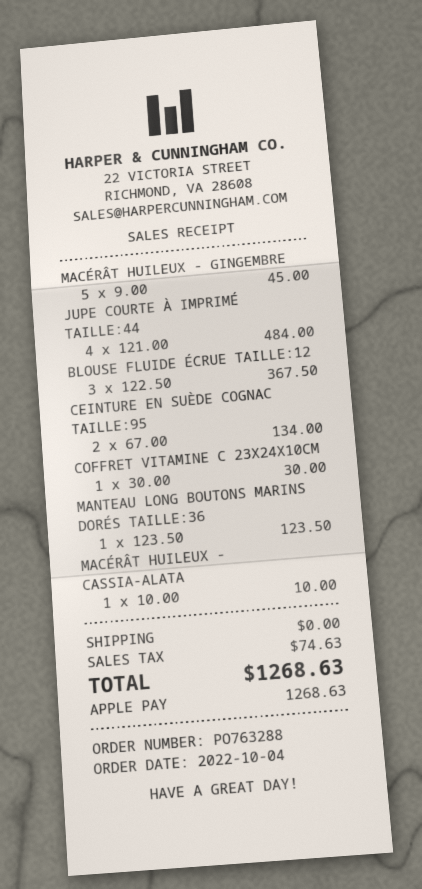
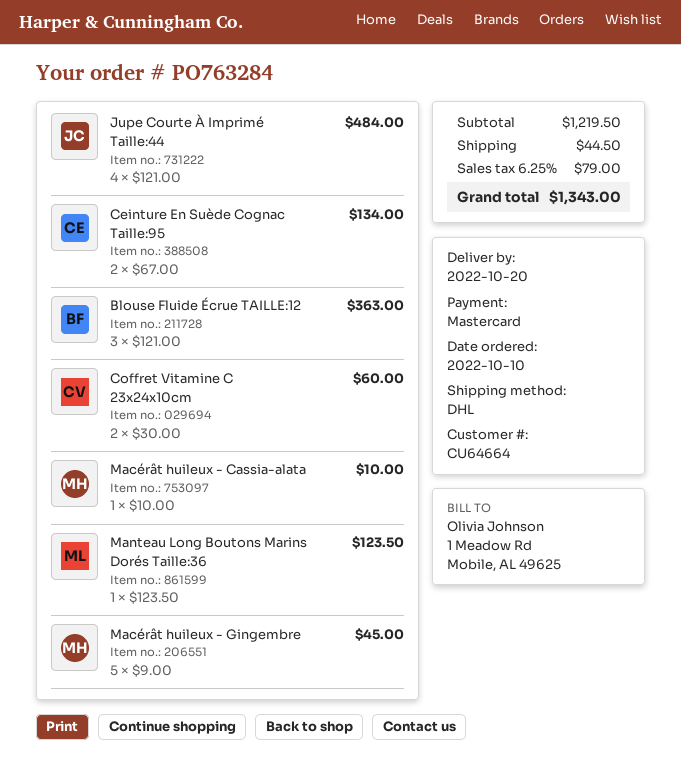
order number: PO763288 -> PO763284
order date: 2022-10-04 -> 2022-10-10
payment method: Apple Pay -> Mastercard
BLOUSE FLUIDE ÉCRUE TAILLE:12: 3 x 122.50 = 367.50 -> 3 x 121.00 = 363.00
COFFRET VITAMINE C 23X24X10CM: 1 x 30.00 = 30.00 -> 2 x 30.00 = 60.00
shipping: 0.00 -> 44.50
tax: 74.63 -> 79.00
total: 1268.63 -> 1343.00

